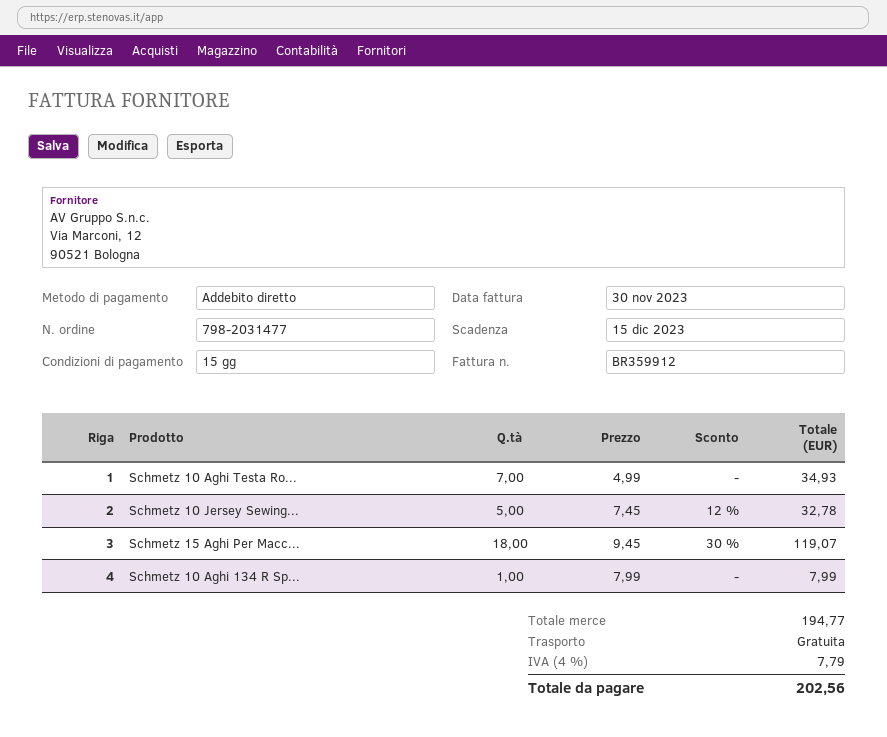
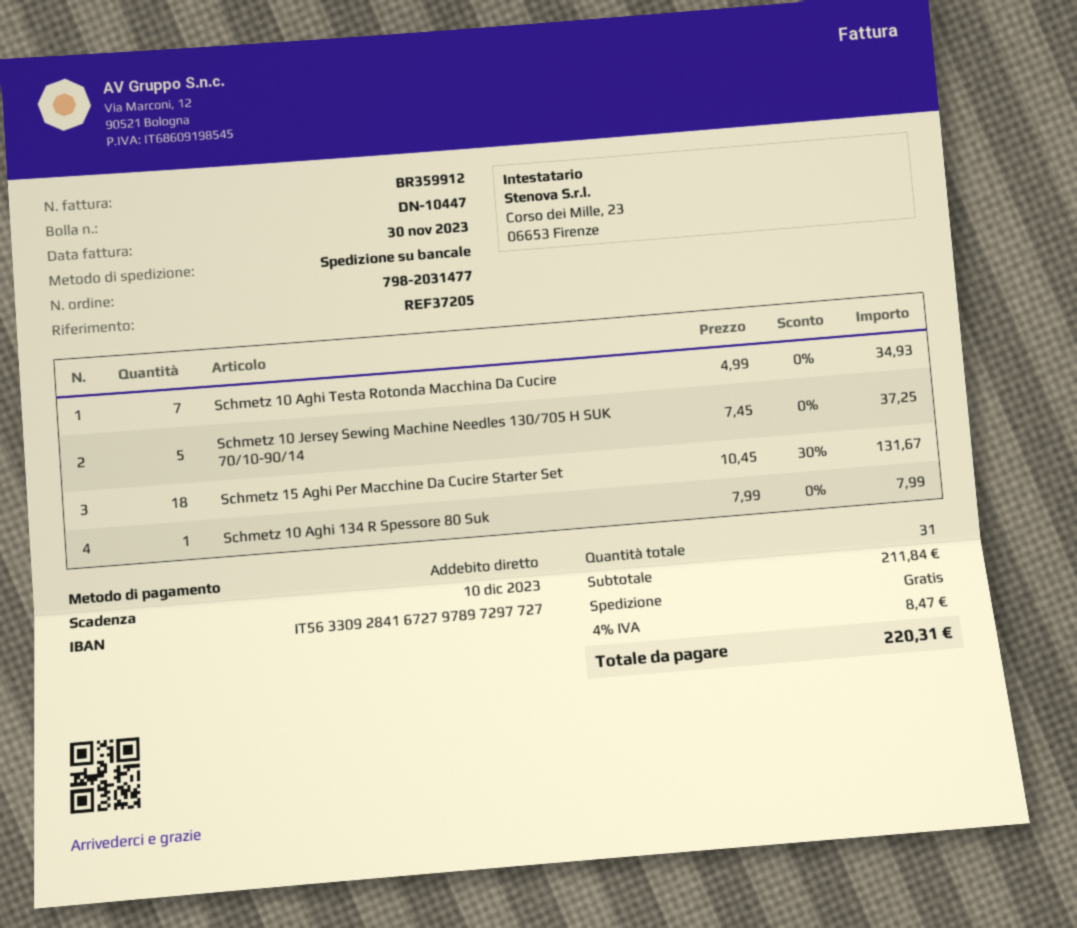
due date: 2023-12-15 -> 2023-12-10
Schmetz 10 Jersey Sewing...: 5 x 7.45 - 12% = 32.78 -> 5 x 7.45 = 37.25
Schmetz 15 Aghi Per Macc...: 18 x 9.45 - 30% = 119.07 -> 18 x 10.45 - 30% = 131.67
subtotal: 194.77 -> 211.84
tax: 4% = 7.79 -> 4% = 8.47
total: 202.56 -> 220.31

